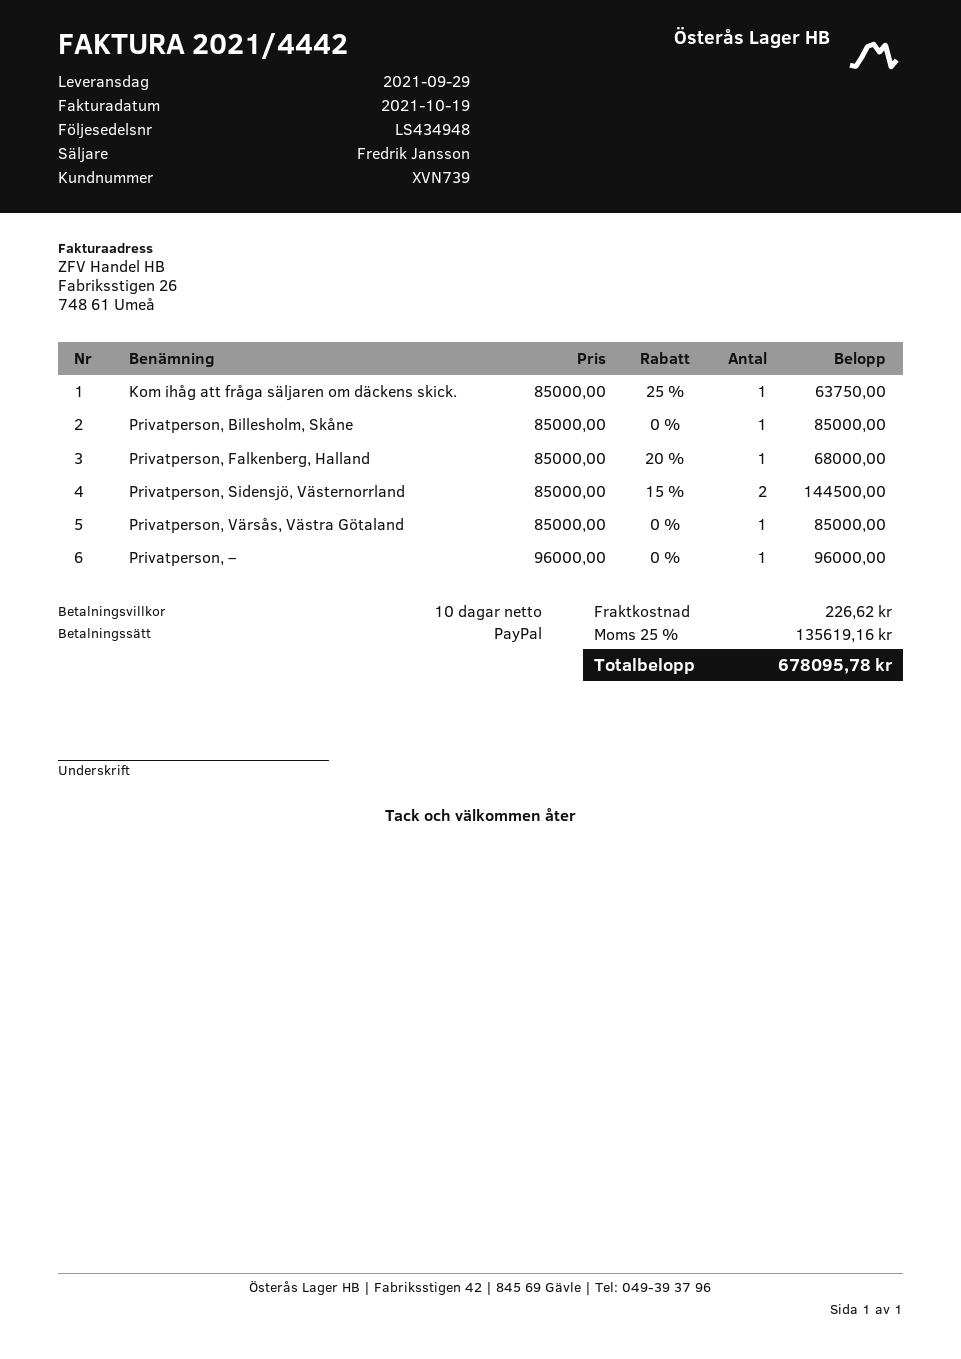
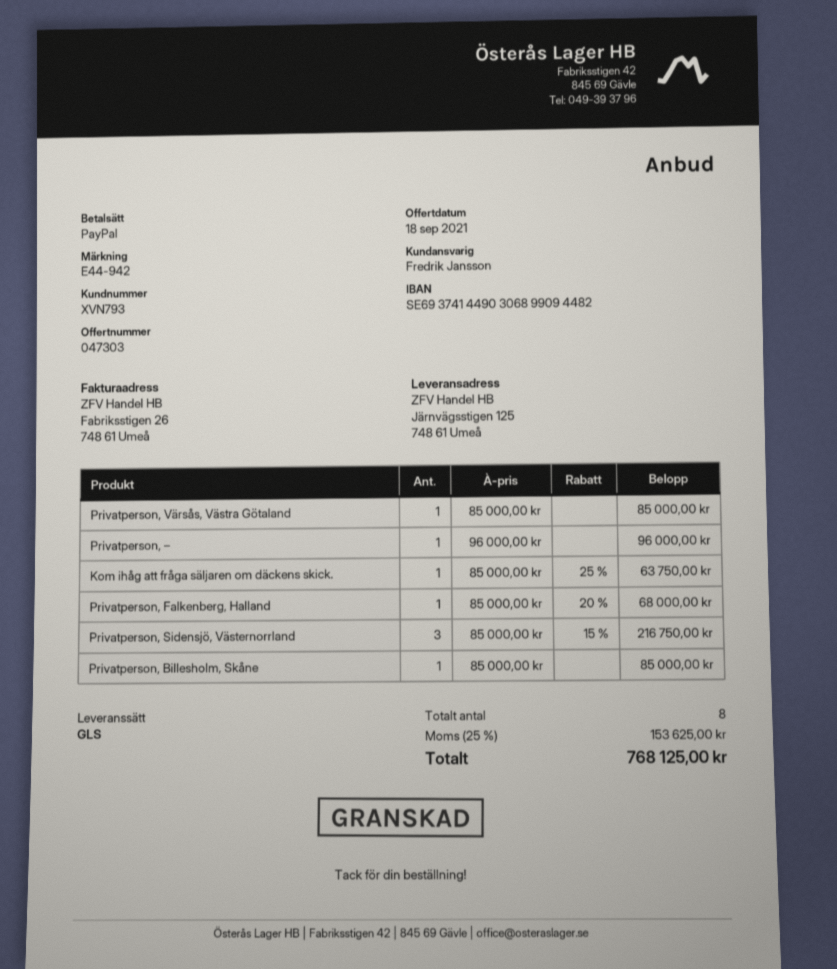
customer number: XVN739 -> XVN793
Privatperson, Sidensjö, Västernorrland: 2 x 85000.00 - 15% = 144500.00 -> 3 x 85000.00 - 15% = 216750.00
shipping: 226.62 -> none
tax: 25% = 135619.16 -> 25% = 153625.00
total: 678095.78 -> 768125.00

